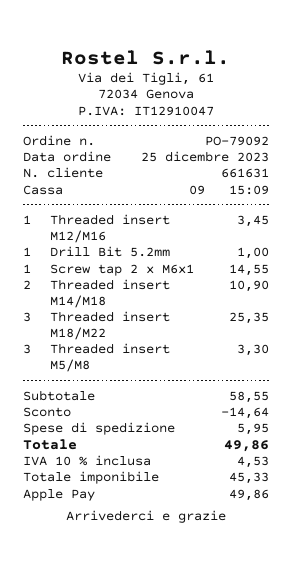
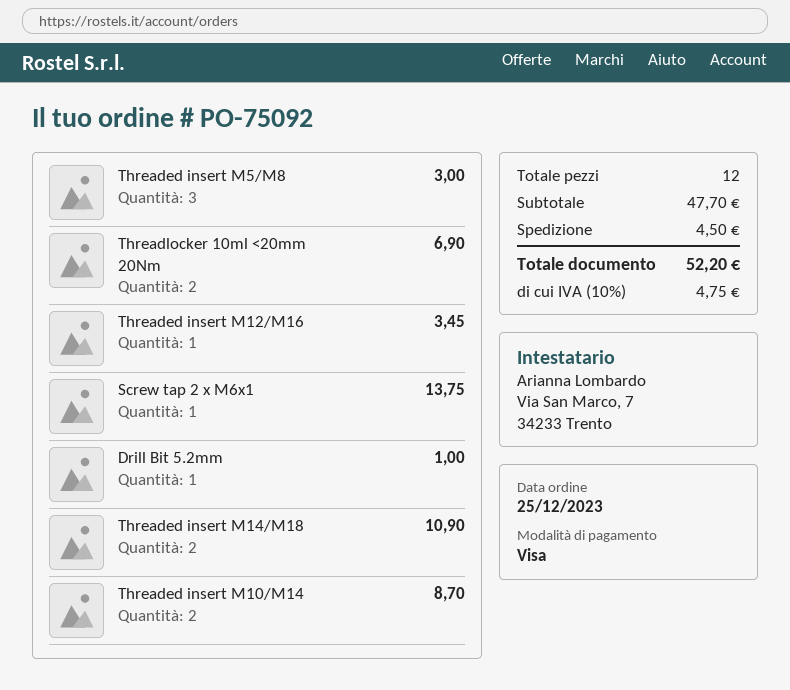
order number: PO-79092 -> PO-75092
payment method: Apple Pay -> Visa
Screw tap 2 x M6x1: 1 for 14.55 -> 1 for 13.75
Threaded insert M18/M22: 3 for 25.35 -> none
Threaded insert M5/M8: 3 for 3.30 -> 3 for 3.00
Threadlocker 10ml <20mm 20Nm: none -> 2 for 6.90
Threaded insert M10/M14: none -> 2 for 8.70
subtotal: 58.55 -> 47.70
discount: 14.64 -> none
shipping: 5.95 -> 4.50
tax: 10% = 4.53 -> 10% = 4.75
total: 49.86 -> 52.20

